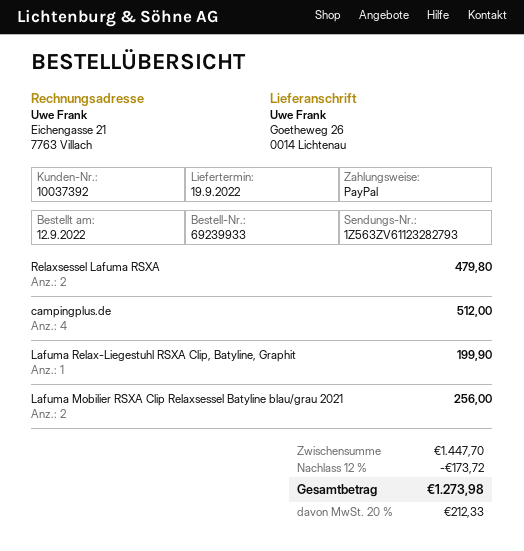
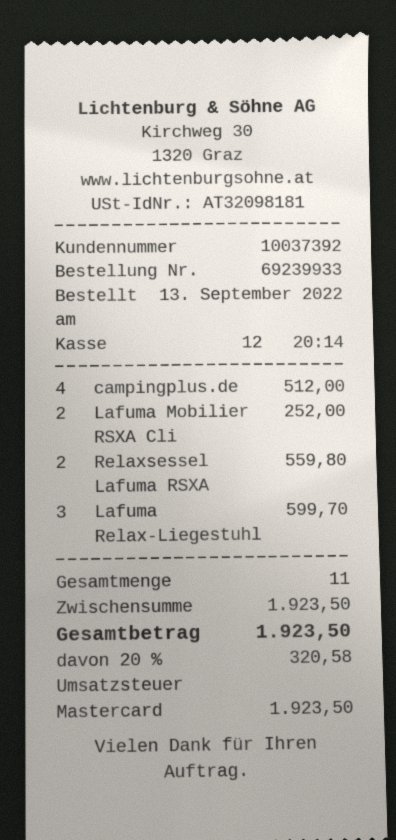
order date: 2022-09-12 -> 2022-09-13
payment method: PayPal -> Mastercard
Relaxsessel Lafuma RSXA: 2 for 479.80 -> 2 for 559.80
Lafuma Relax-Liegestuhl RSXA Clip, Batyline, Graphit: 1 for 199.90 -> 3 for 599.70
Lafuma Mobilier RSXA Clip Relaxsessel Batyline blau/grau 2021: 2 for 256.00 -> 2 for 252.00
subtotal: 1447.70 -> 1923.50
discount: 12% = 173.72 -> none
tax: 20% = 212.33 -> 20% = 320.58
total: 1273.98 -> 1923.50

